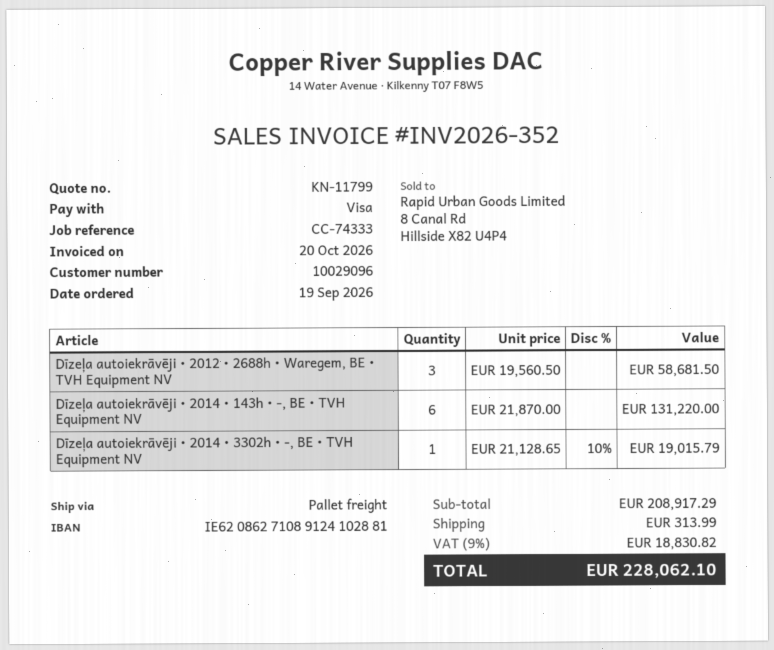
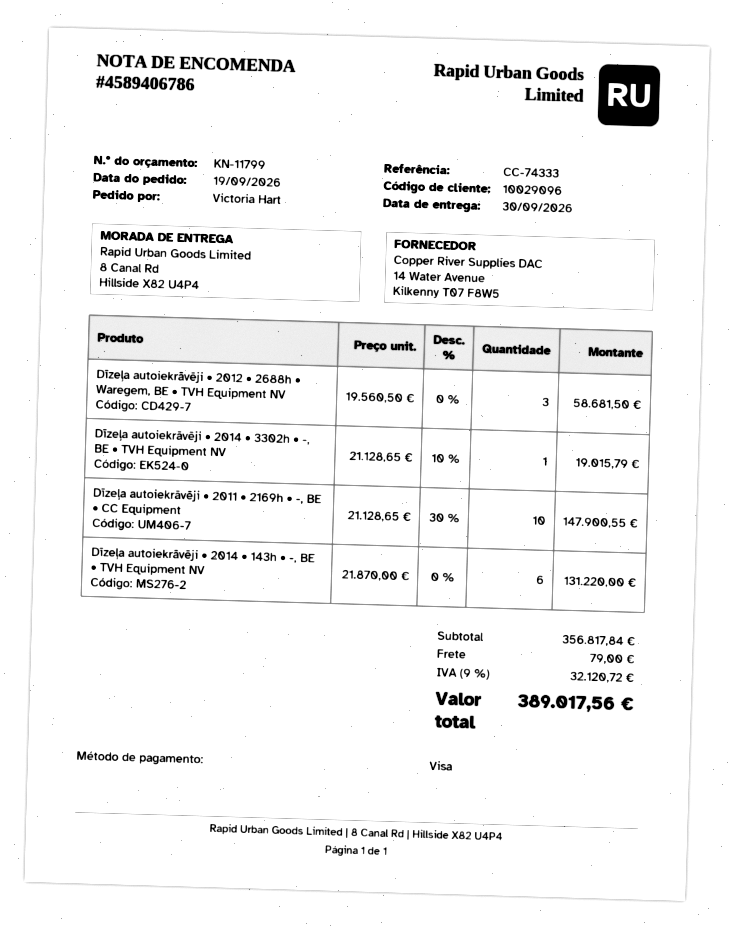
Dīzeļa autoiekrāvēji • 2011 • 2169h • -, BE • CC Equipment: none -> 10 x 21128.65 - 30% = 147900.55
subtotal: 208917.29 -> 356817.84
shipping: 313.99 -> 79.00
tax: 9% = 18830.82 -> 9% = 32120.72
total: 228062.10 -> 389017.56

